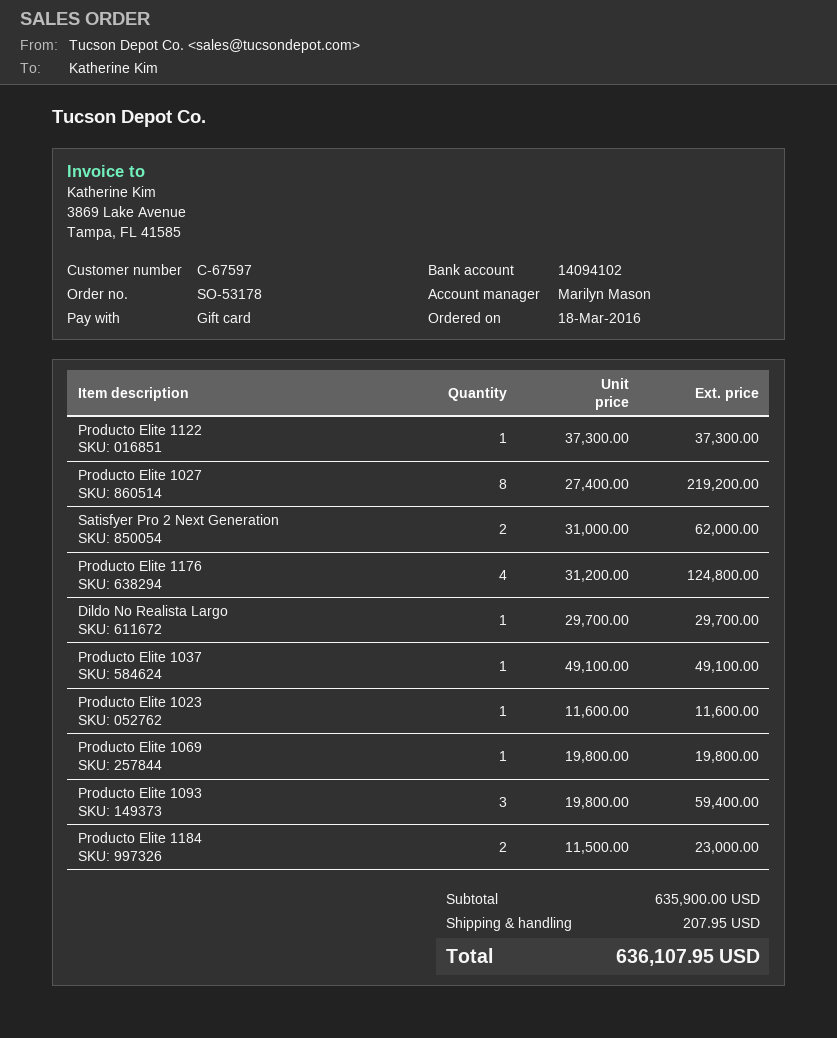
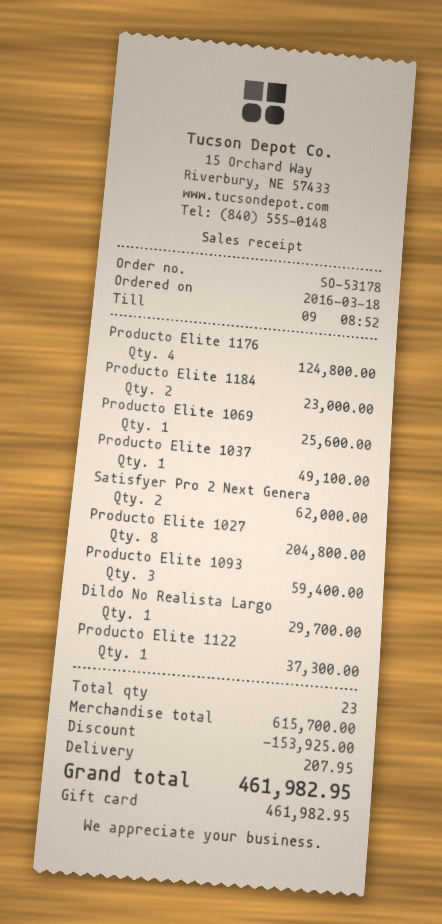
Producto Elite 1027: 8 for 219200.00 -> 8 for 204800.00
Producto Elite 1023: 1 for 11600.00 -> none
Producto Elite 1069: 1 for 19800.00 -> 1 for 25600.00
subtotal: 635900.00 -> 615700.00
discount: none -> 153925.00
total: 636107.95 -> 461982.95

